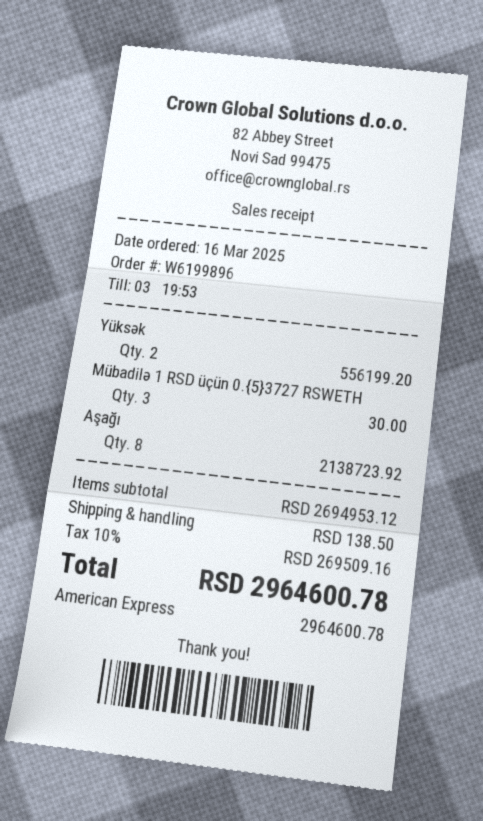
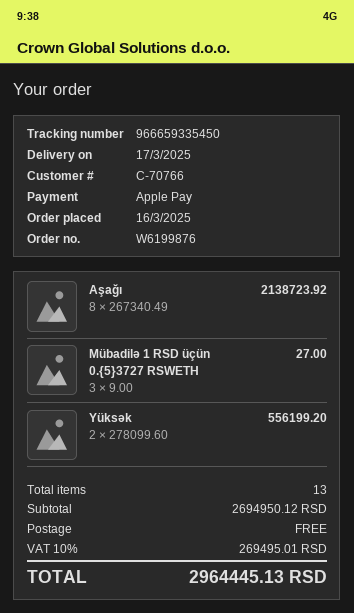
order number: W6199896 -> W6199876
payment method: American Express -> Apple Pay
Mübadilə 1 RSD üçün 0.{5}3727 RSWETH: 3 for 30.00 -> 3 for 27.00
subtotal: 2694953.12 -> 2694950.12
shipping: 138.50 -> 0.00
tax: 10% = 269509.16 -> 10% = 269495.01
total: 2964600.78 -> 2964445.13

